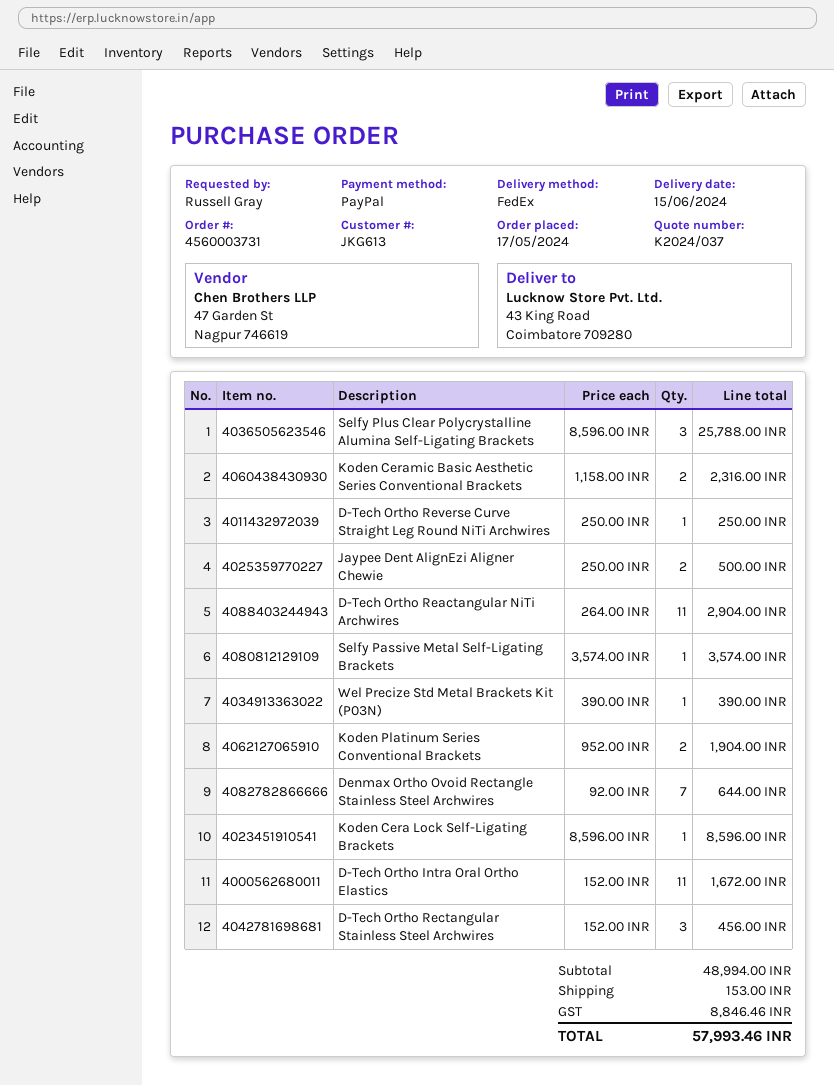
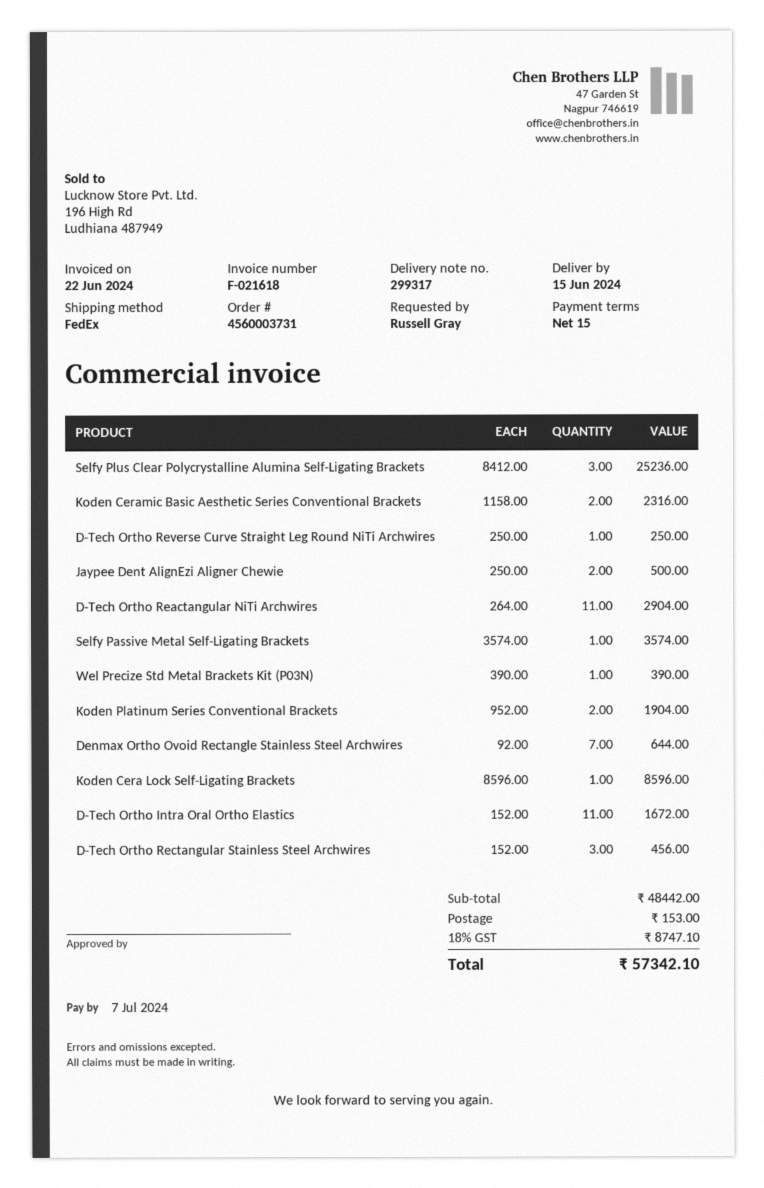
Selfy Plus Clear Polycrystalline Alumina Self-Ligating Brackets: 3 x 8596.00 = 25788.00 -> 3 x 8412.00 = 25236.00
subtotal: 48994.00 -> 48442.00
tax: 8846.46 -> 8747.10
total: 57993.46 -> 57342.10

